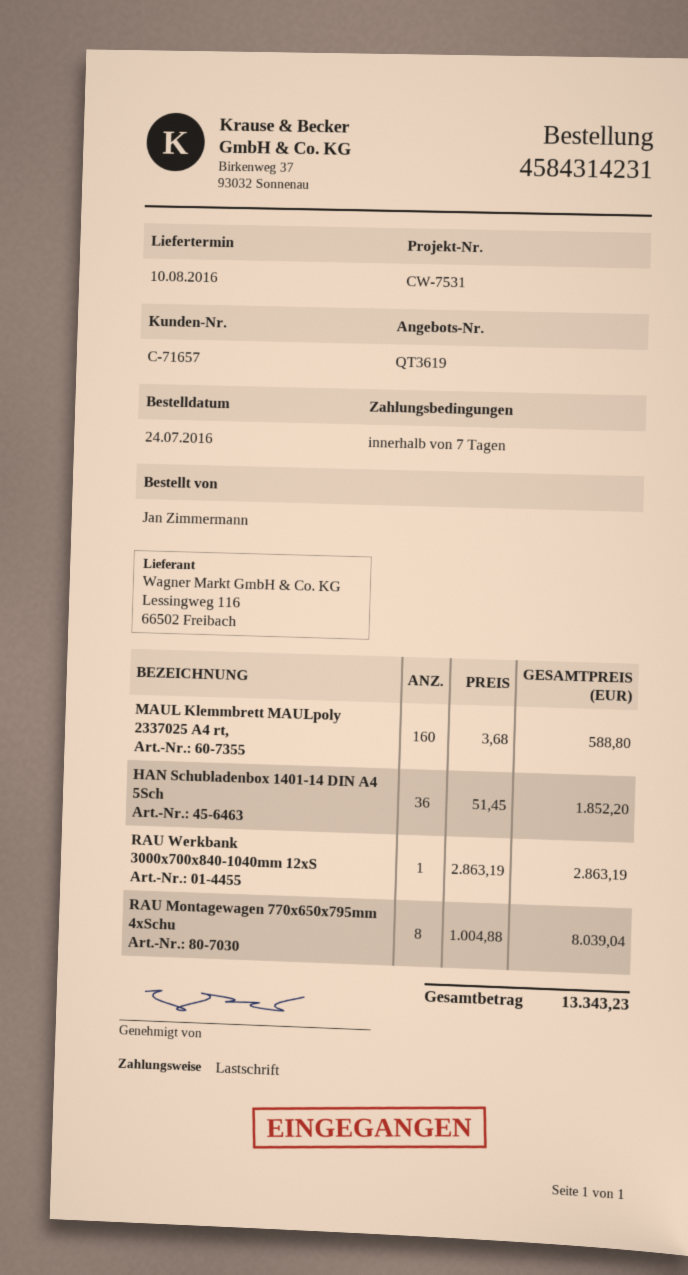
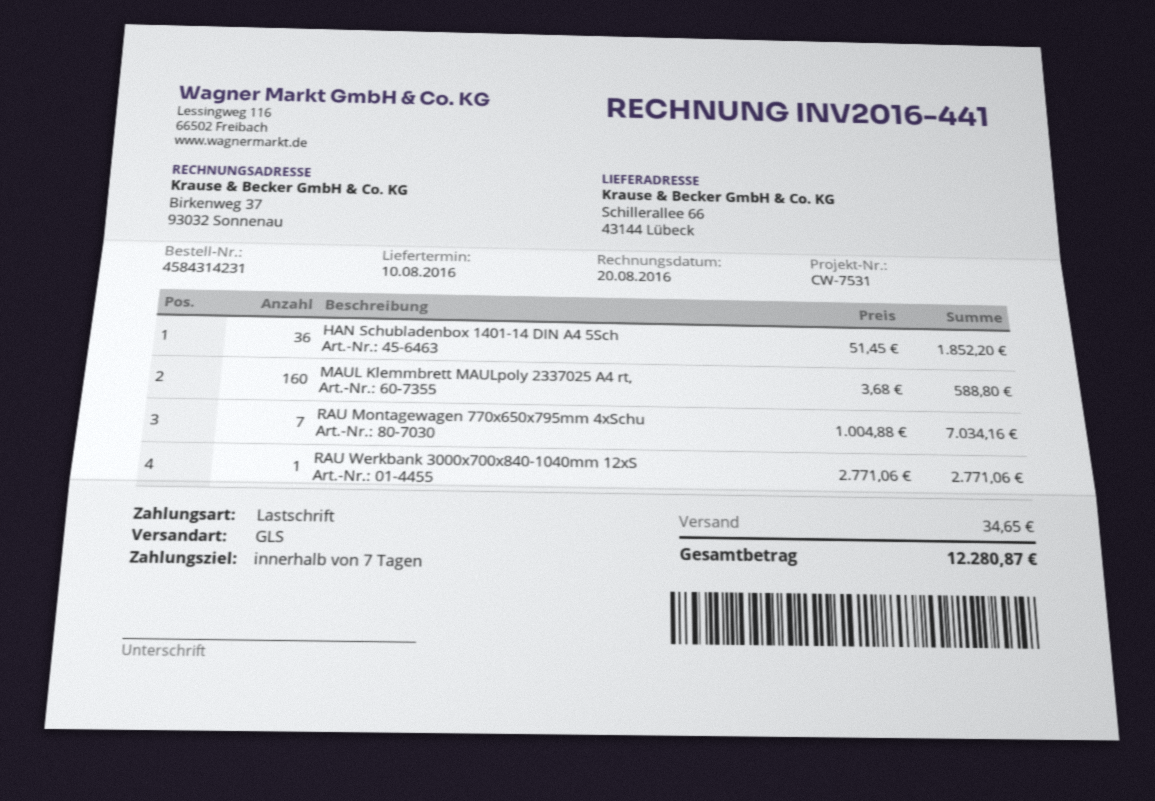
RAU Werkbank 3000x700x840-1040mm 12xS: 1 x 2863.19 = 2863.19 -> 1 x 2771.06 = 2771.06
RAU Montagewagen 770x650x795mm 4xSchu: 8 x 1004.88 = 8039.04 -> 7 x 1004.88 = 7034.16
shipping: none -> 34.65
total: 13343.23 -> 12280.87

